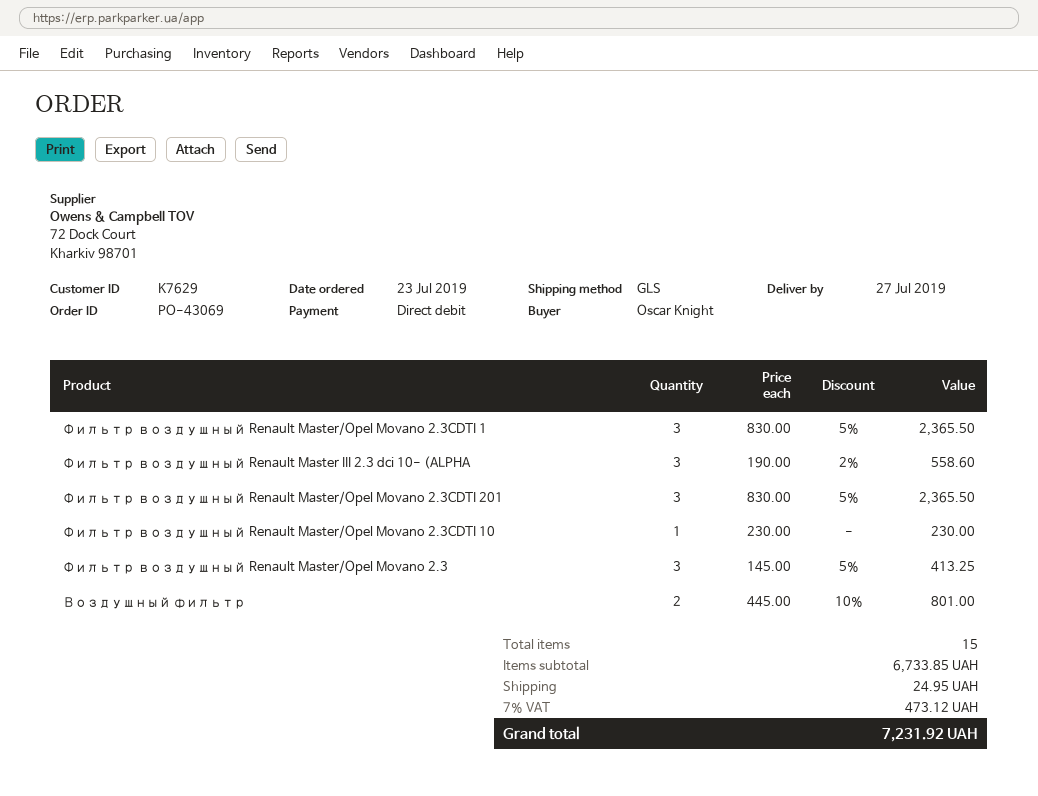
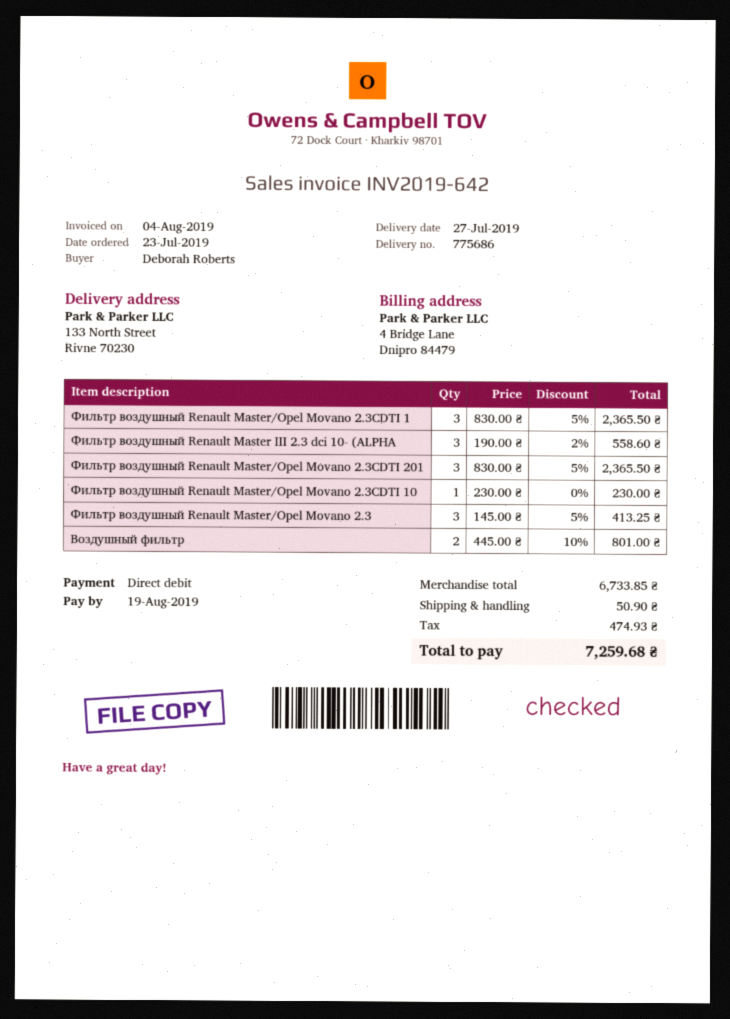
ordered by: Oscar Knight -> Deborah Roberts
shipping: 24.95 -> 50.90
tax: 473.12 -> 474.93
total: 7231.92 -> 7259.68

